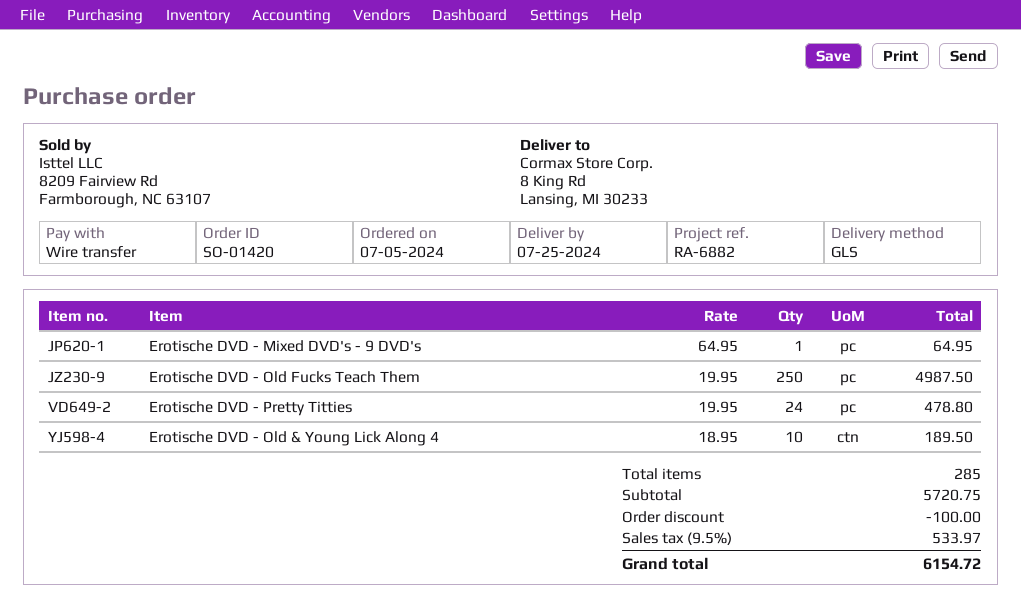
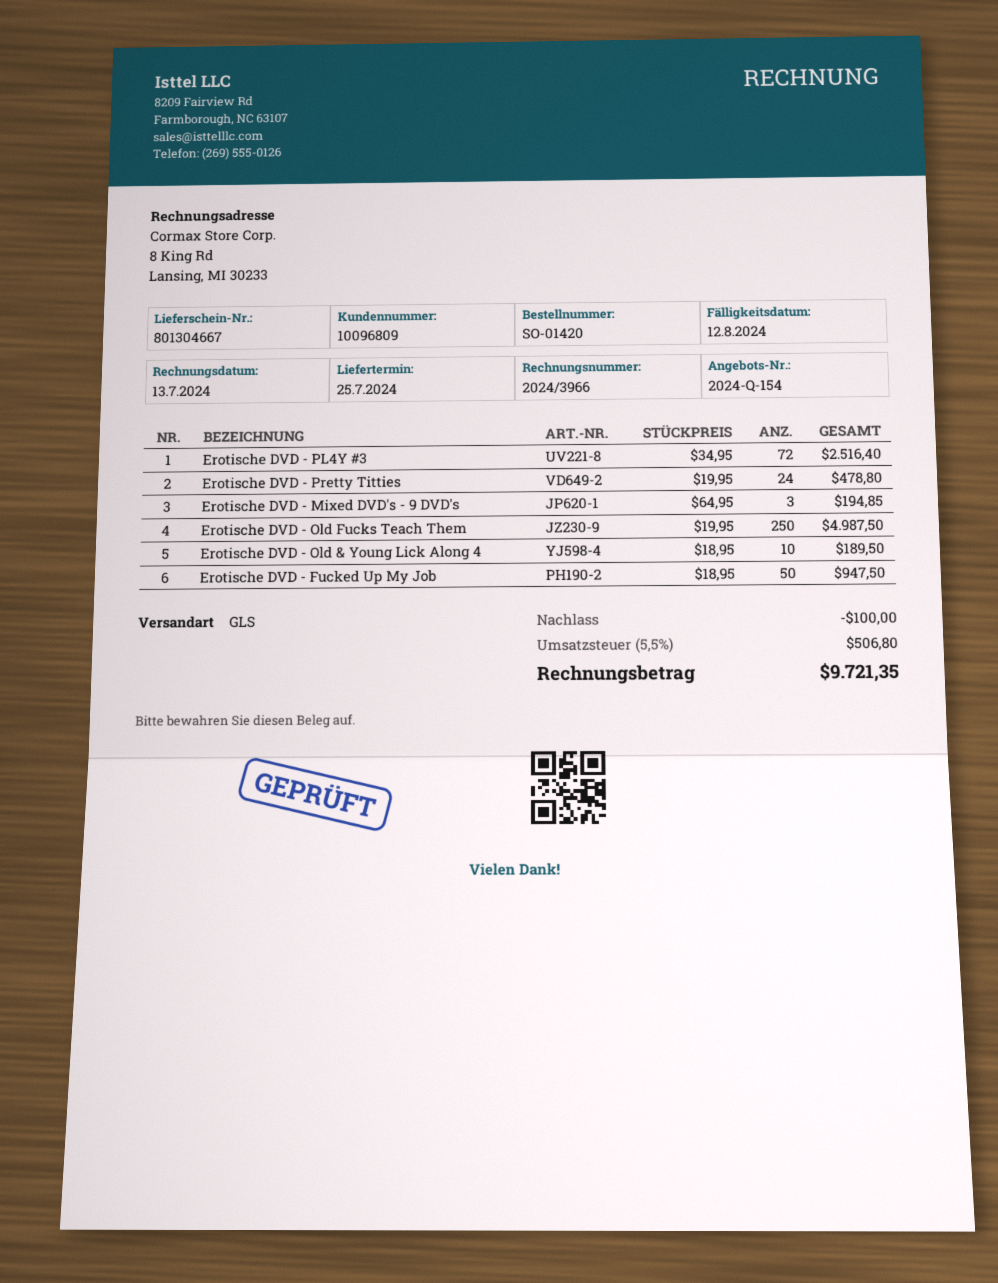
Erotische DVD - Mixed DVD's - 9 DVD's: 1 x 64.95 = 64.95 -> 3 x 64.95 = 194.85
Erotische DVD - PL4Y #3: none -> 72 x 34.95 = 2516.40
Erotische DVD - Fucked Up My Job: none -> 50 x 18.95 = 947.50
tax: 9.5% = 533.97 -> 5.5% = 506.80
total: 6154.72 -> 9721.35

